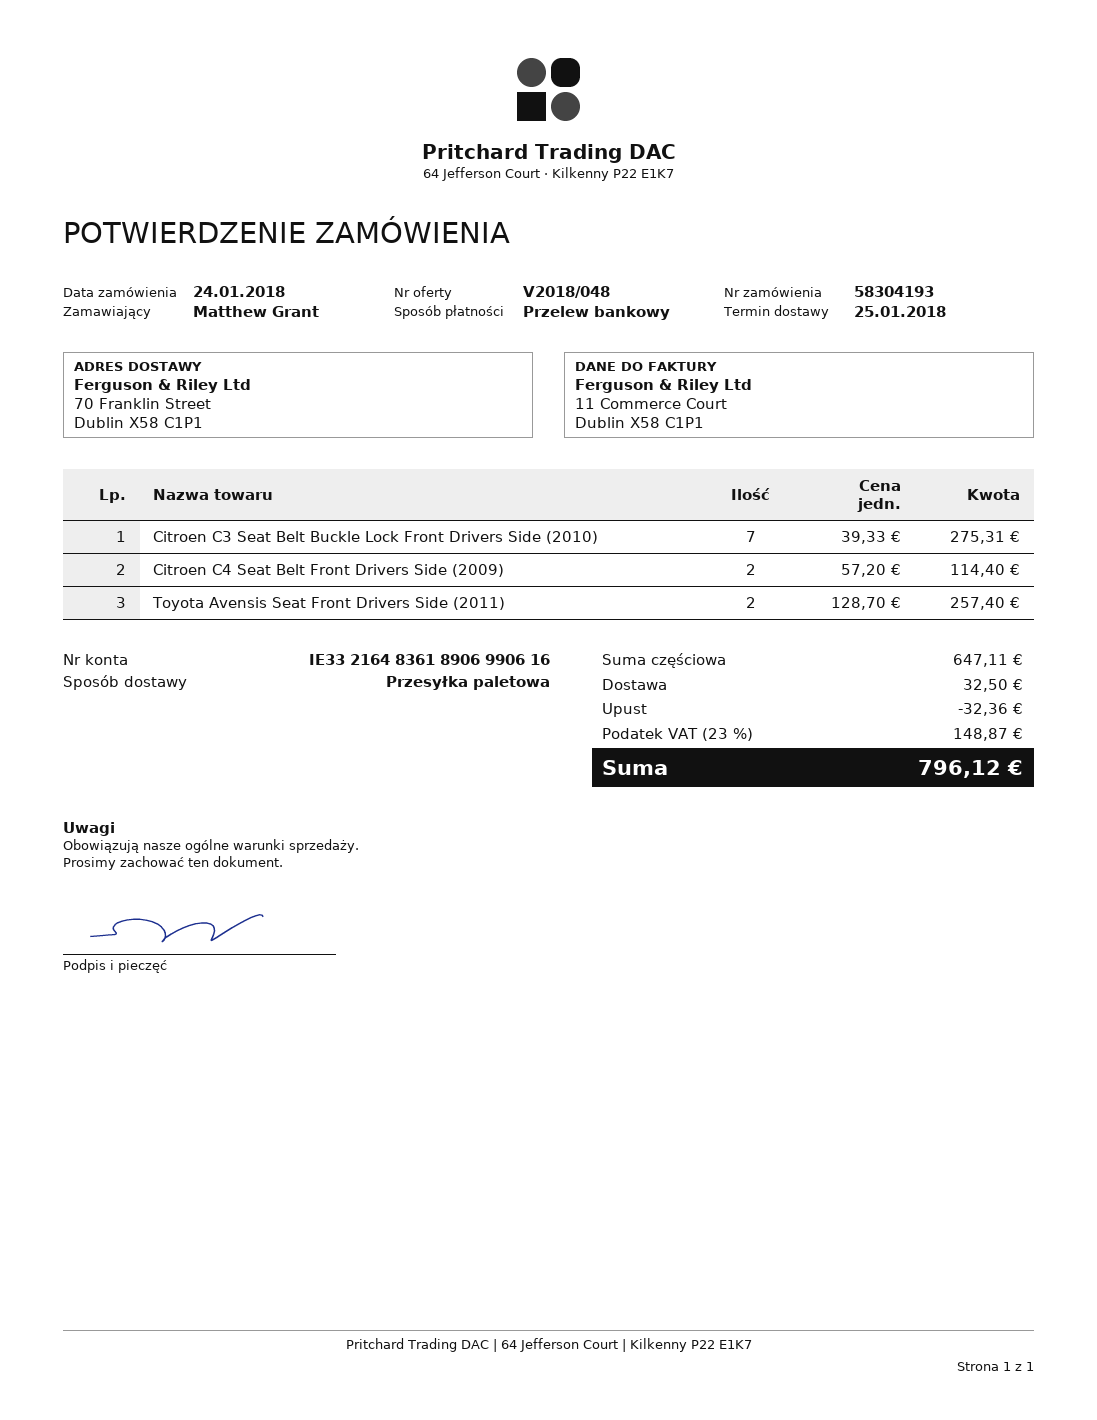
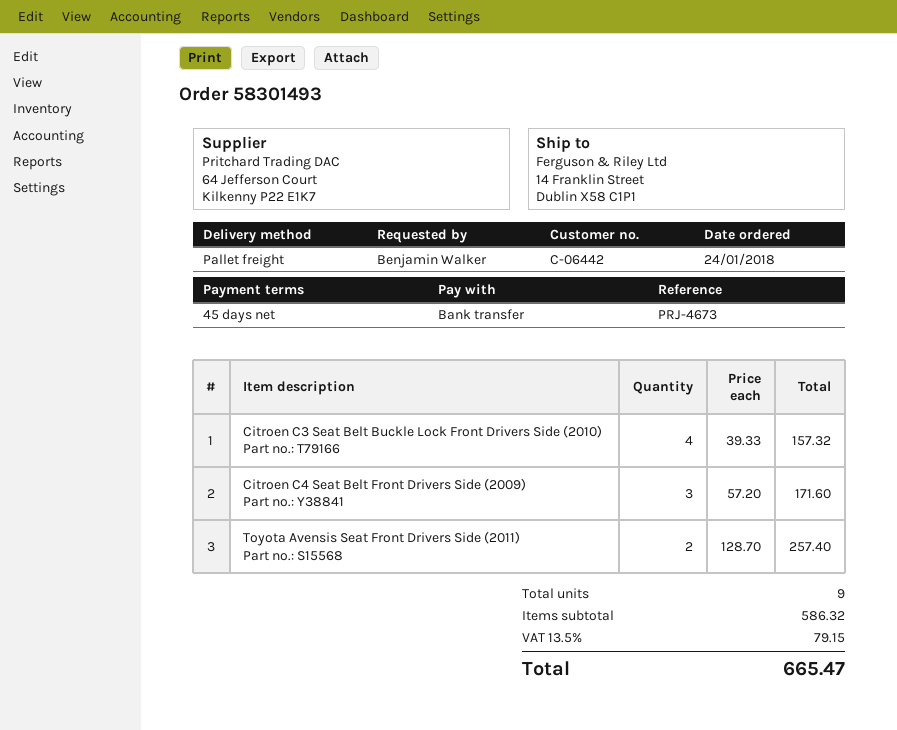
order number: 58304193 -> 58301493
ordered by: Matthew Grant -> Benjamin Walker
ship to: 70 Franklin Street, Dublin X58 C1P1 -> 14 Franklin Street, Dublin X58 C1P1
Citroen C3 Seat Belt Buckle Lock Front Drivers Side (2010): 7 x 39.33 = 275.31 -> 4 x 39.33 = 157.32
Citroen C4 Seat Belt Front Drivers Side (2009): 2 x 57.20 = 114.40 -> 3 x 57.20 = 171.60
subtotal: 647.11 -> 586.32
discount: 32.36 -> none
shipping: 32.50 -> none
tax: 23% = 148.87 -> 13.5% = 79.15
total: 796.12 -> 665.47

